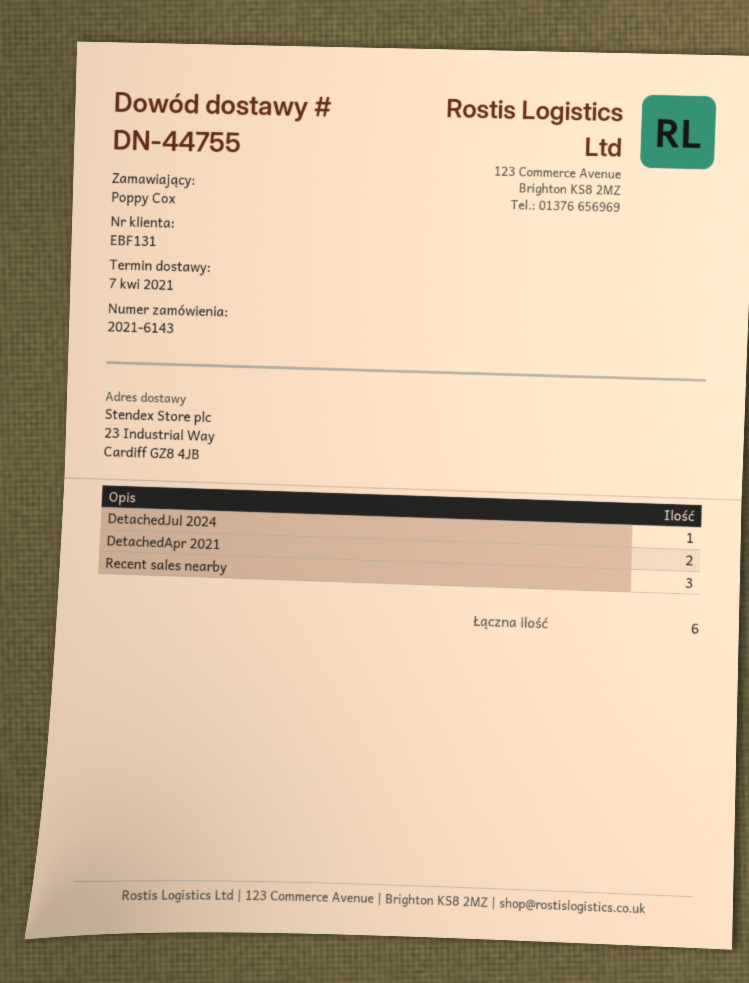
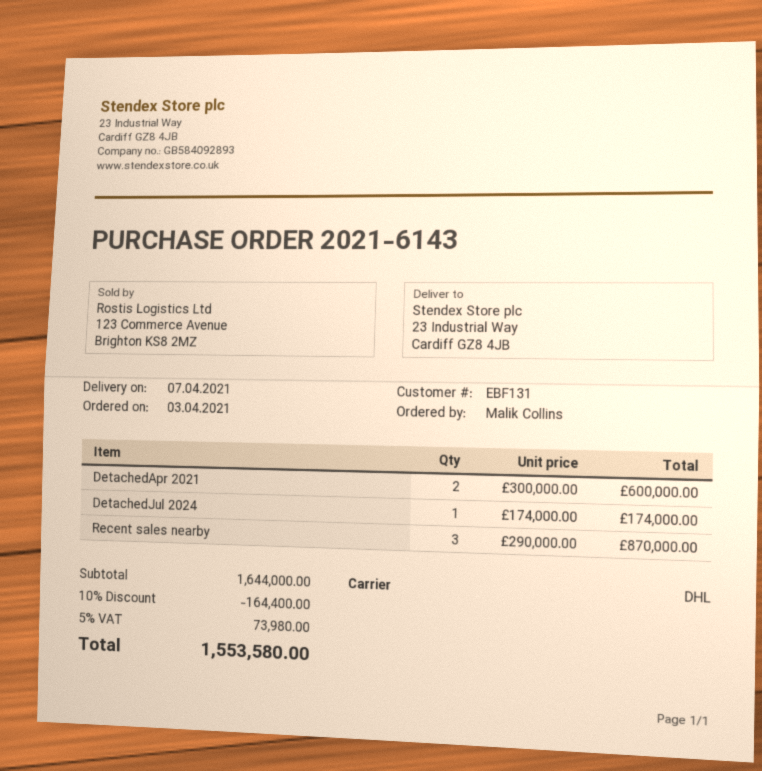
ordered by: Poppy Cox -> Malik Collins

